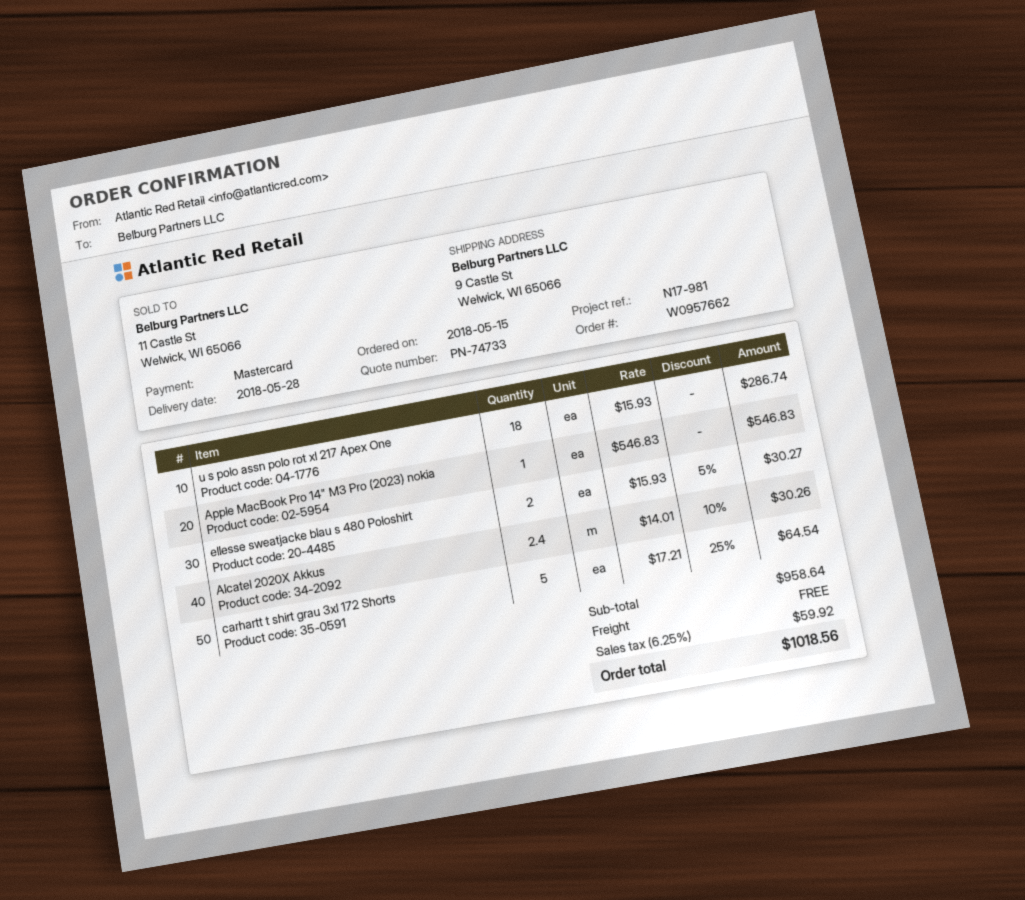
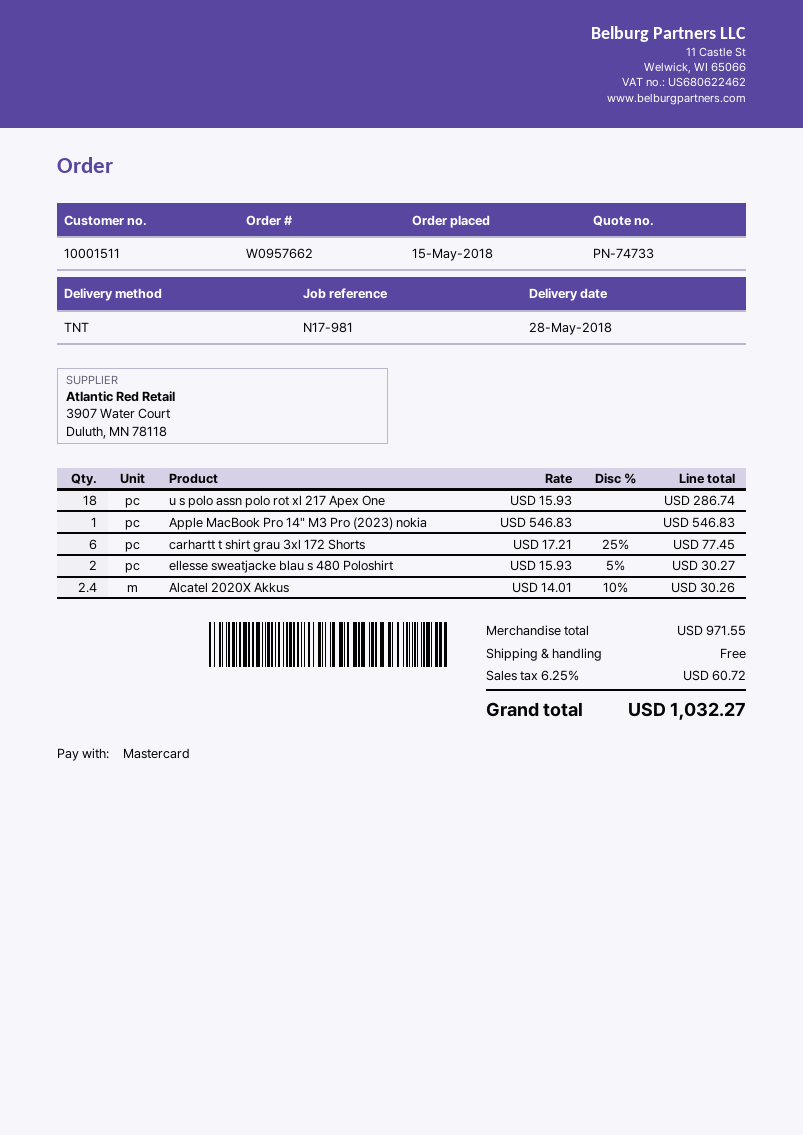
carhartt t shirt grau 3xl 172 Shorts: 5 x 17.21 - 25% = 64.54 -> 6 x 17.21 - 25% = 77.45
subtotal: 958.64 -> 971.55
tax: 6.25% = 59.92 -> 6.25% = 60.72
total: 1018.56 -> 1032.27

